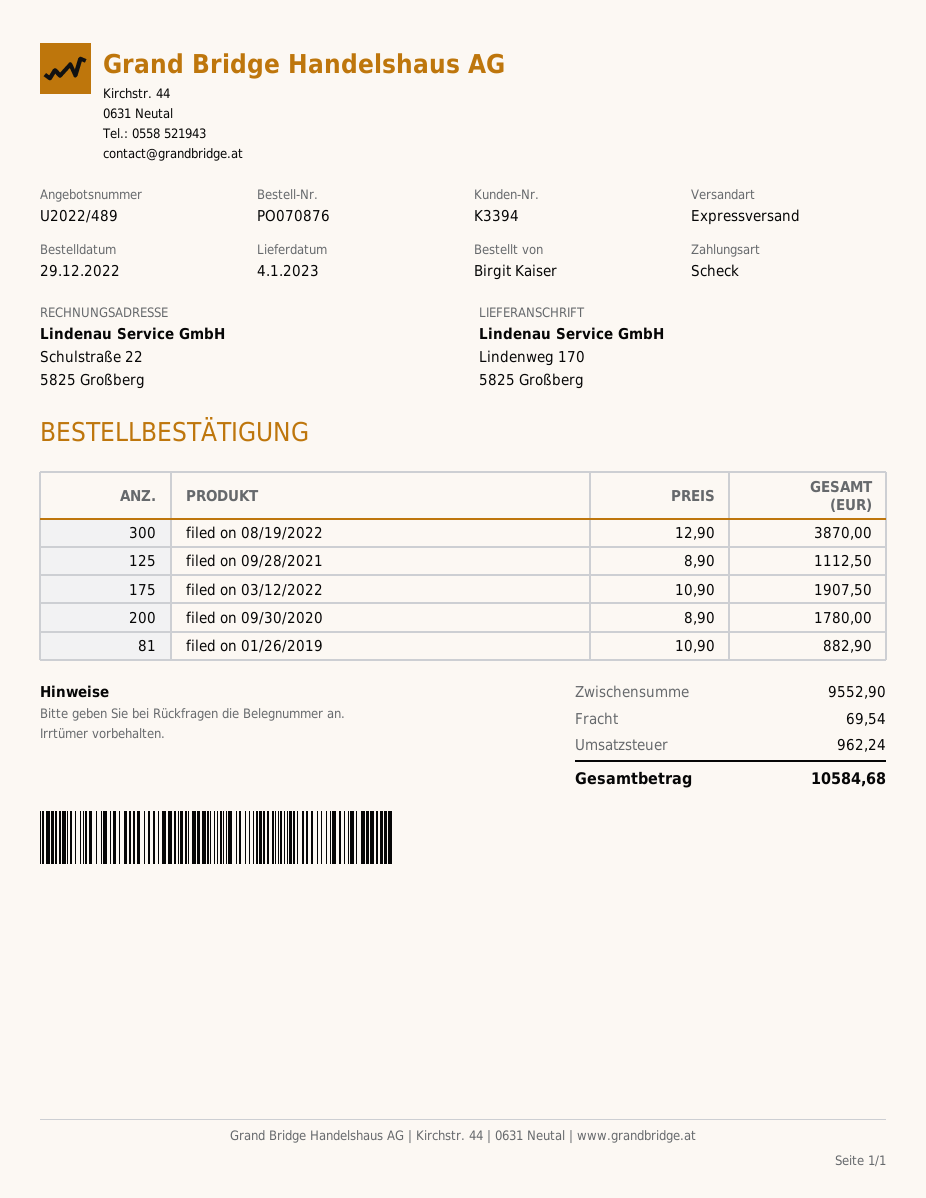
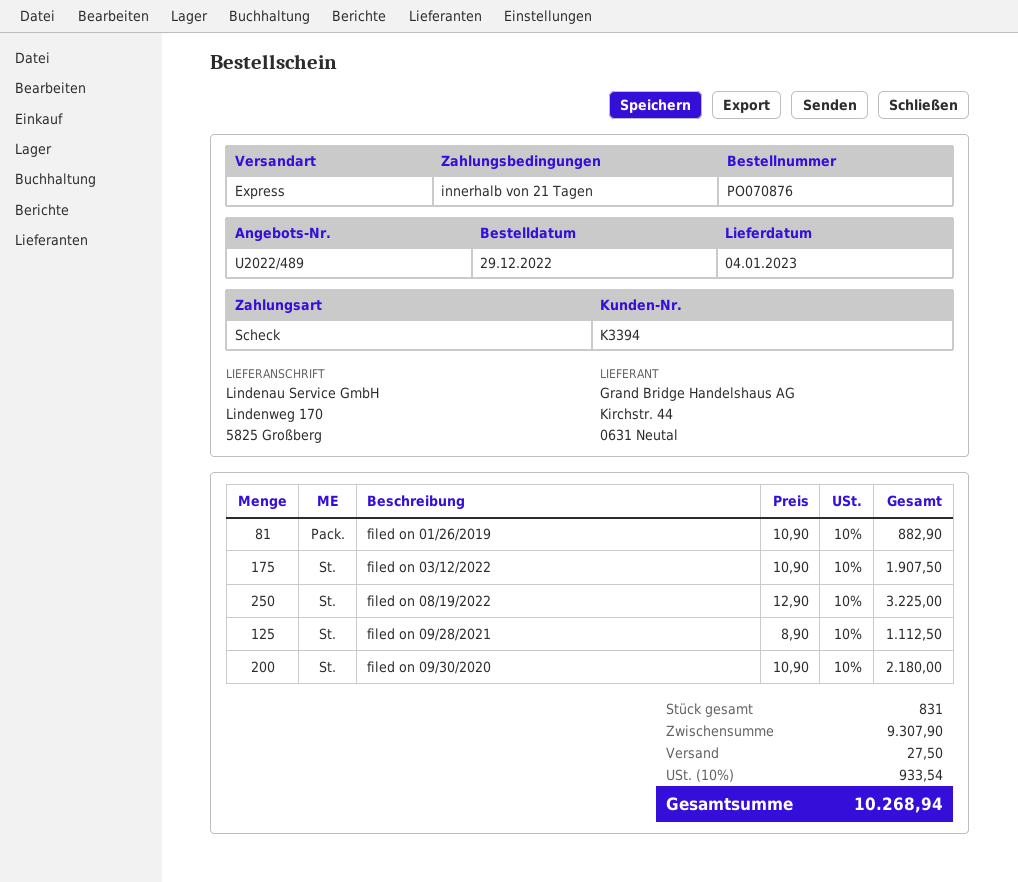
filed on 08/19/2022: 300 x 12.90 = 3870.00 -> 250 x 12.90 = 3225.00
filed on 09/30/2020: 200 x 8.90 = 1780.00 -> 200 x 10.90 = 2180.00
subtotal: 9552.90 -> 9307.90
shipping: 69.54 -> 27.50
tax: 962.24 -> 933.54
total: 10584.68 -> 10268.94

